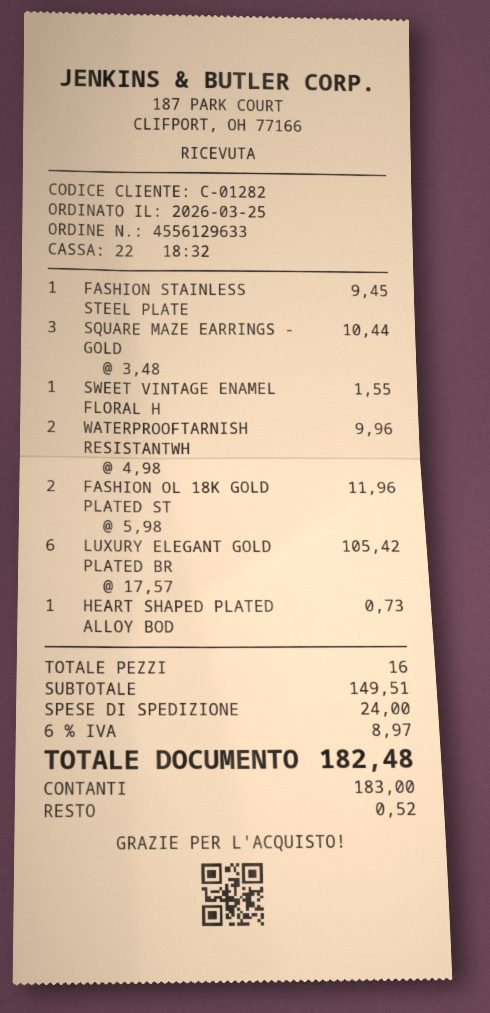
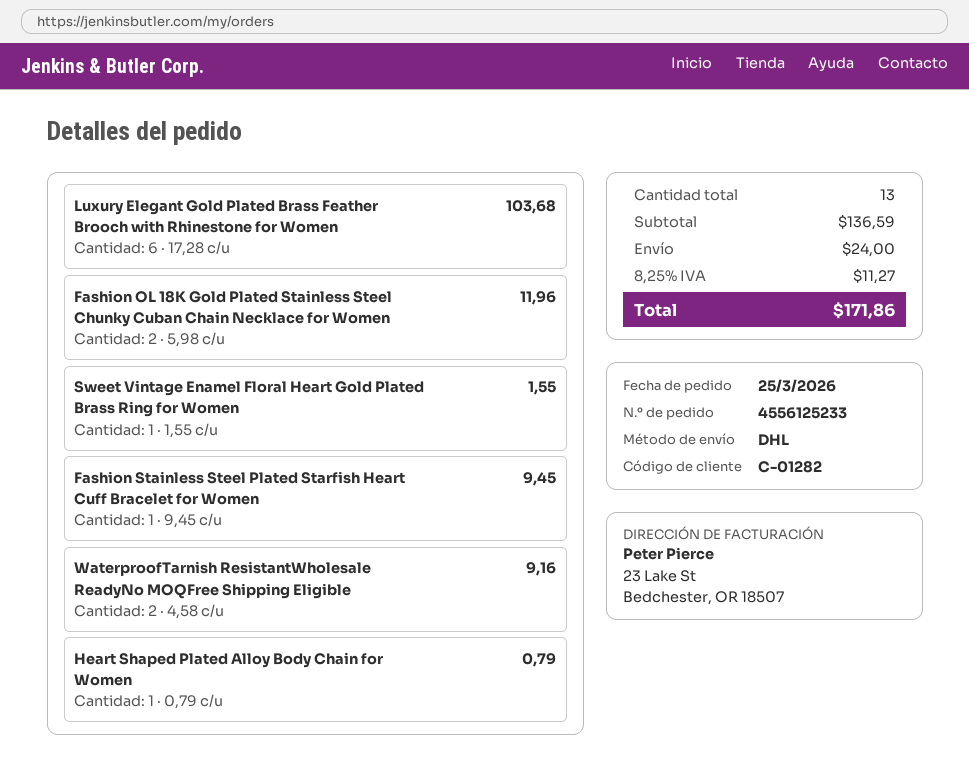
order number: 4556129633 -> 4556125233
SQUARE MAZE EARRINGS - GOLD: 3 x 3.48 = 10.44 -> none
WATERPROOFTARNISH RESISTANTWH: 2 x 4.98 = 9.96 -> 2 x 4.58 = 9.16
LUXURY ELEGANT GOLD PLATED BR: 6 x 17.57 = 105.42 -> 6 x 17.28 = 103.68
HEART SHAPED PLATED ALLOY BOD: 1 x 0.73 = 0.73 -> 1 x 0.79 = 0.79
total quantity: 16 -> 13
subtotal: 149.51 -> 136.59
tax: 6% = 8.97 -> 8.25% = 11.27
total: 182.48 -> 171.86

